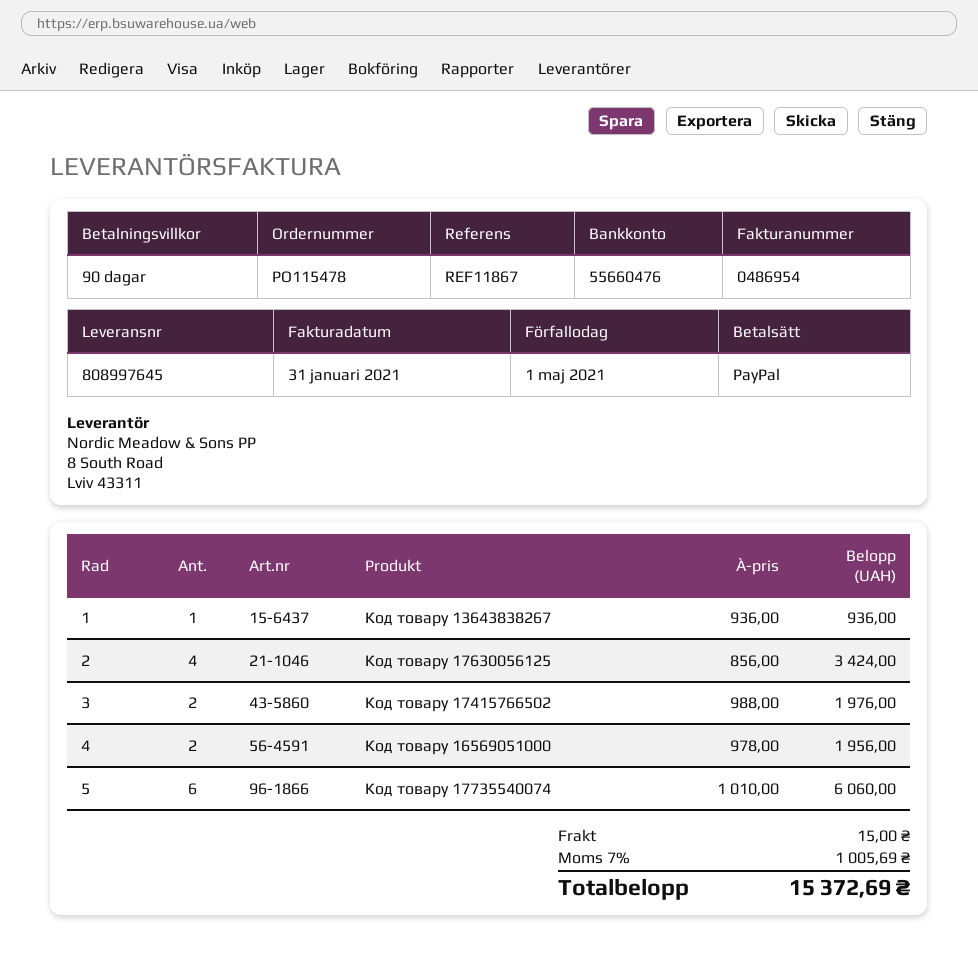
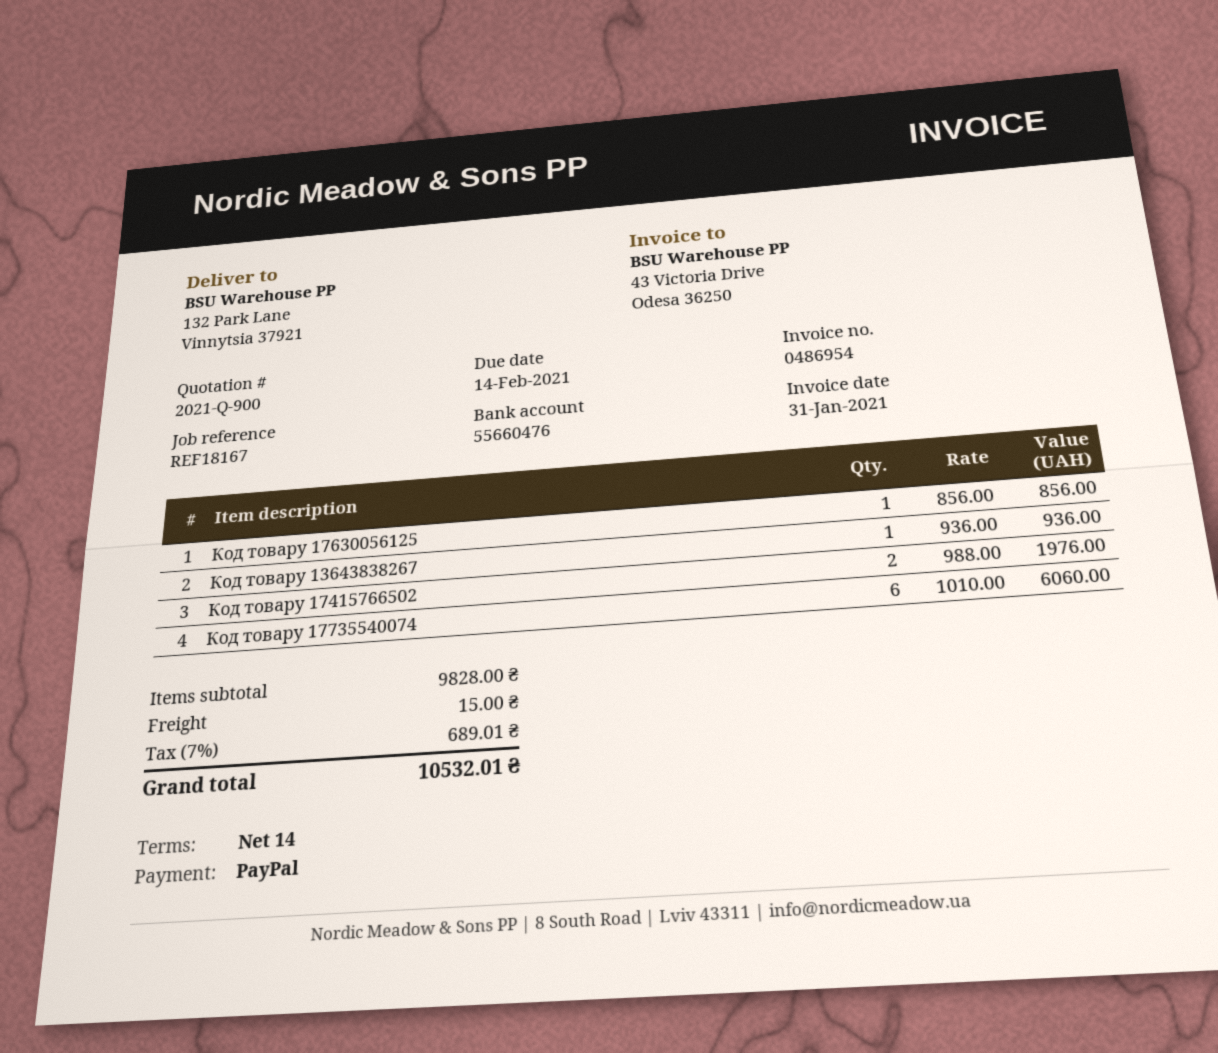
payment terms: 90 days -> 14 days
due date: 2021-05-01 -> 2021-02-14
reference: REF11867 -> REF18167
Код товару 17630056125: 4 x 856.00 = 3424.00 -> 1 x 856.00 = 856.00
Код товару 16569051000: 2 x 978.00 = 1956.00 -> none
tax: 7% = 1005.69 -> 7% = 689.01
total: 15372.69 -> 10532.01

